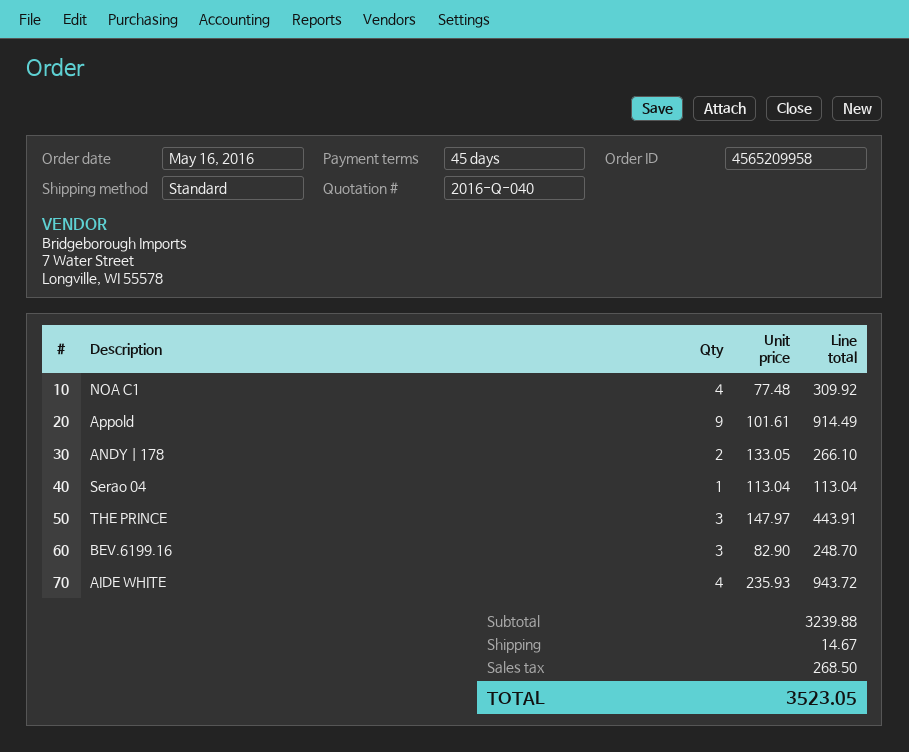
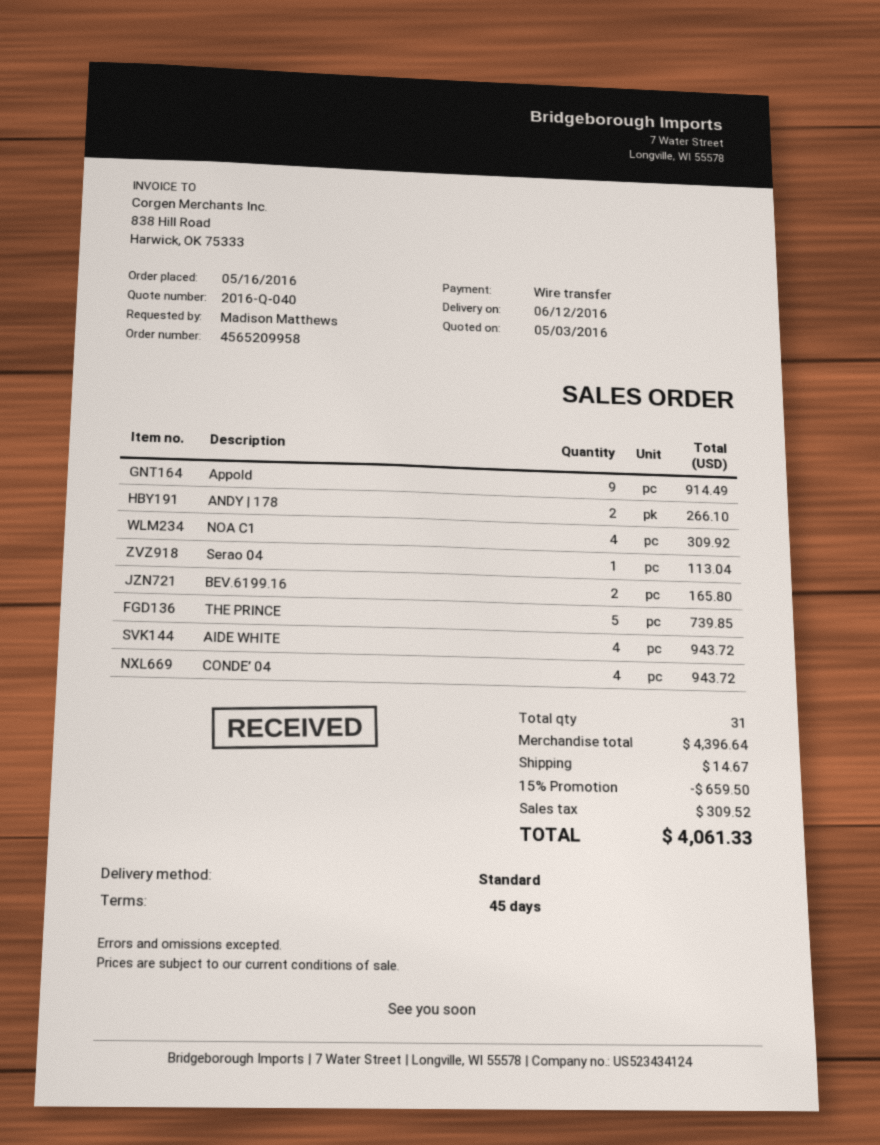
THE PRINCE: 3 for 443.91 -> 5 for 739.85
BEV.6199.16: 3 for 248.70 -> 2 for 165.80
CONDE’ 04: none -> 4 for 943.72
subtotal: 3239.88 -> 4396.64
discount: none -> 15% = 659.50
tax: 268.50 -> 309.52
total: 3523.05 -> 4061.33

